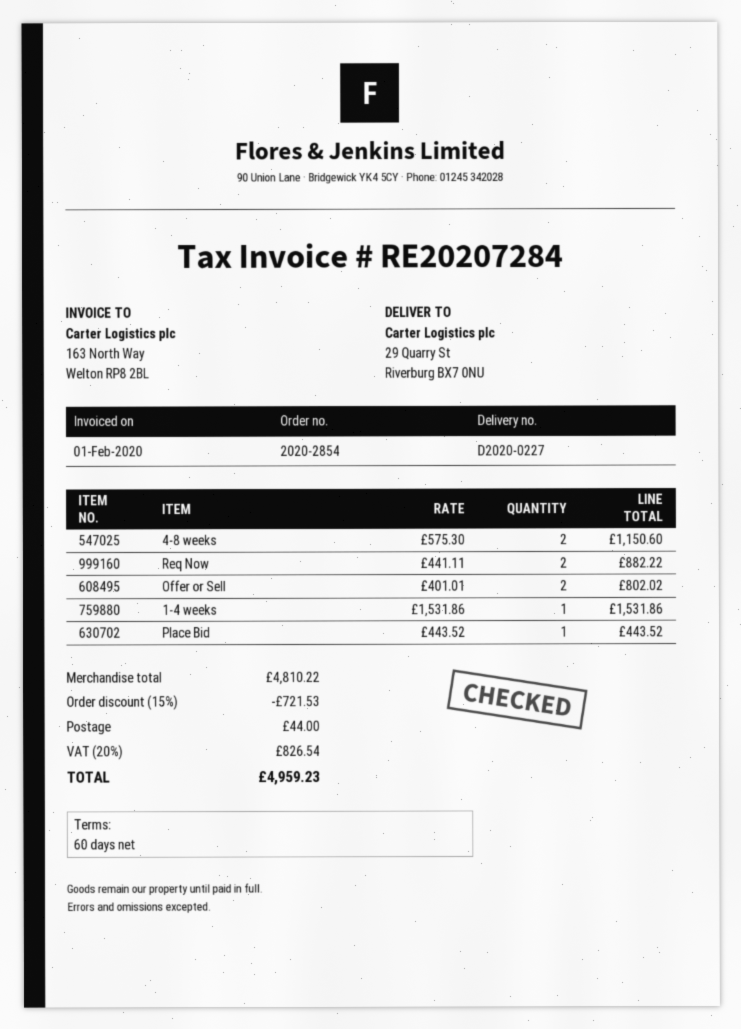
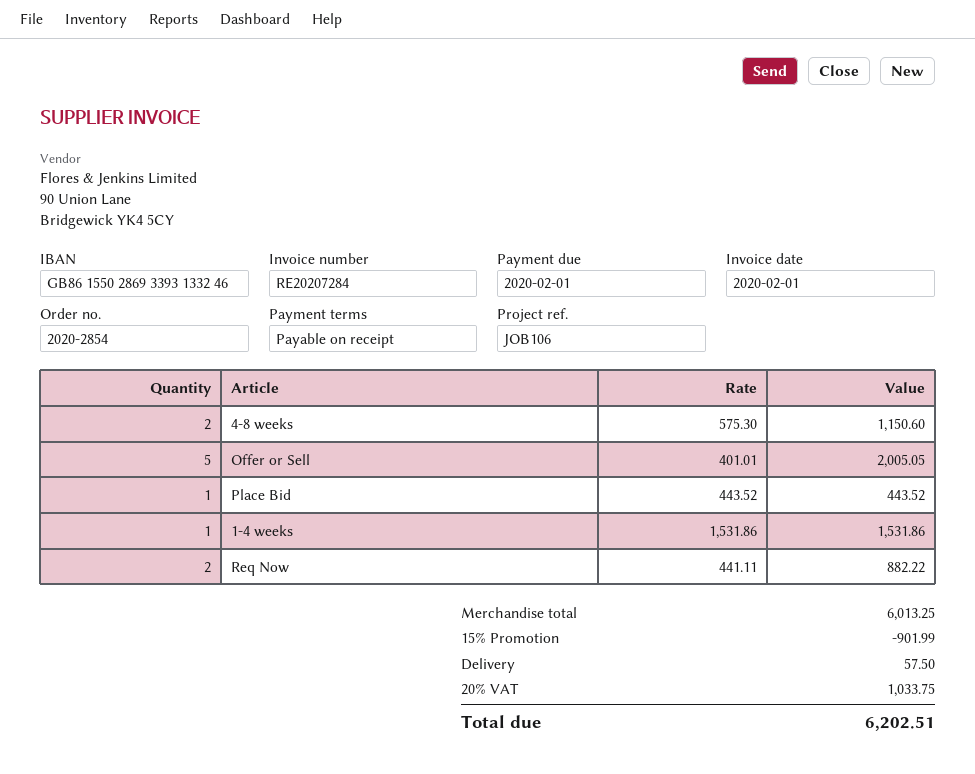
payment terms: 60 days -> on receipt
Offer or Sell: 2 x 401.01 = 802.02 -> 5 x 401.01 = 2005.05
subtotal: 4810.22 -> 6013.25
discount: 15% = 721.53 -> 15% = 901.99
shipping: 44.00 -> 57.50
tax: 20% = 826.54 -> 20% = 1033.75
total: 4959.23 -> 6202.51

